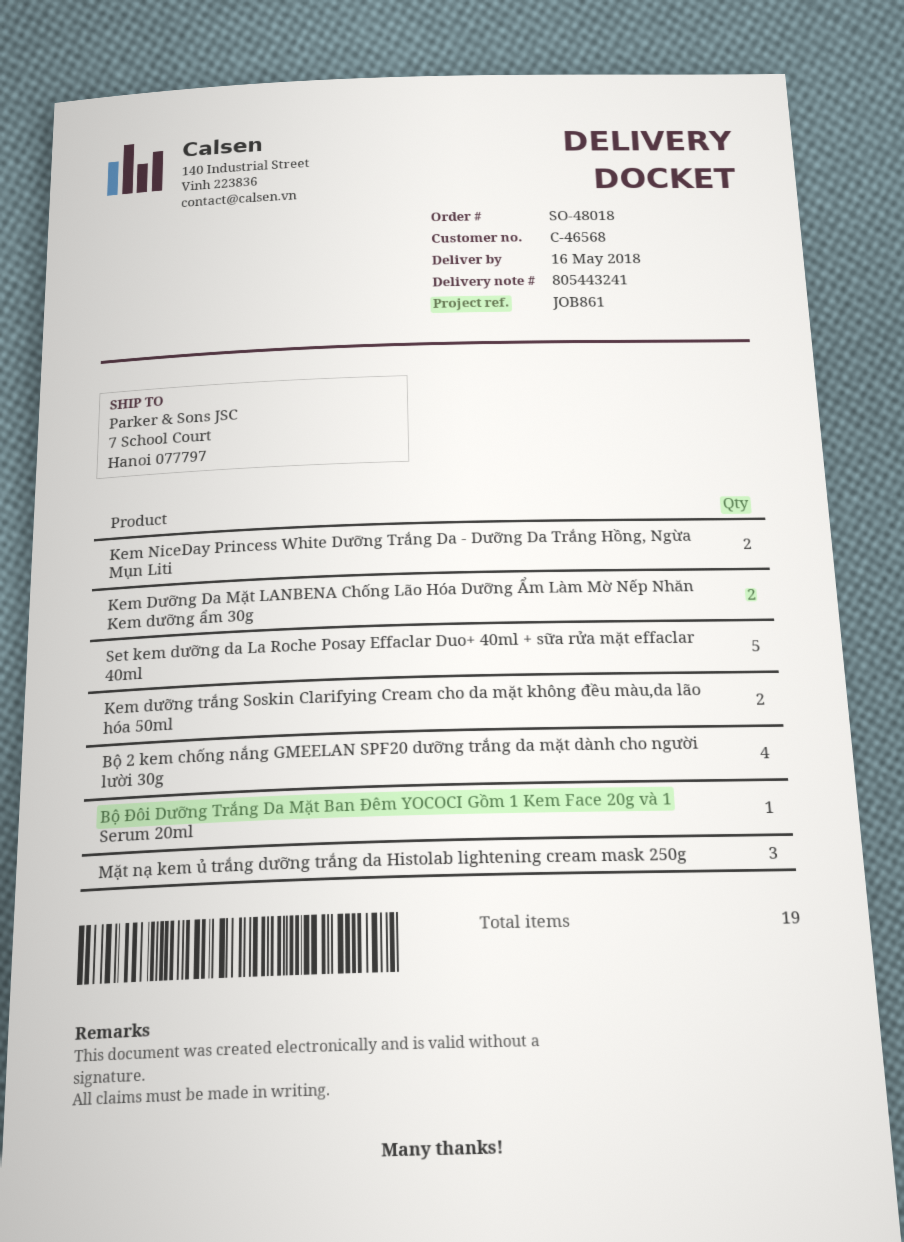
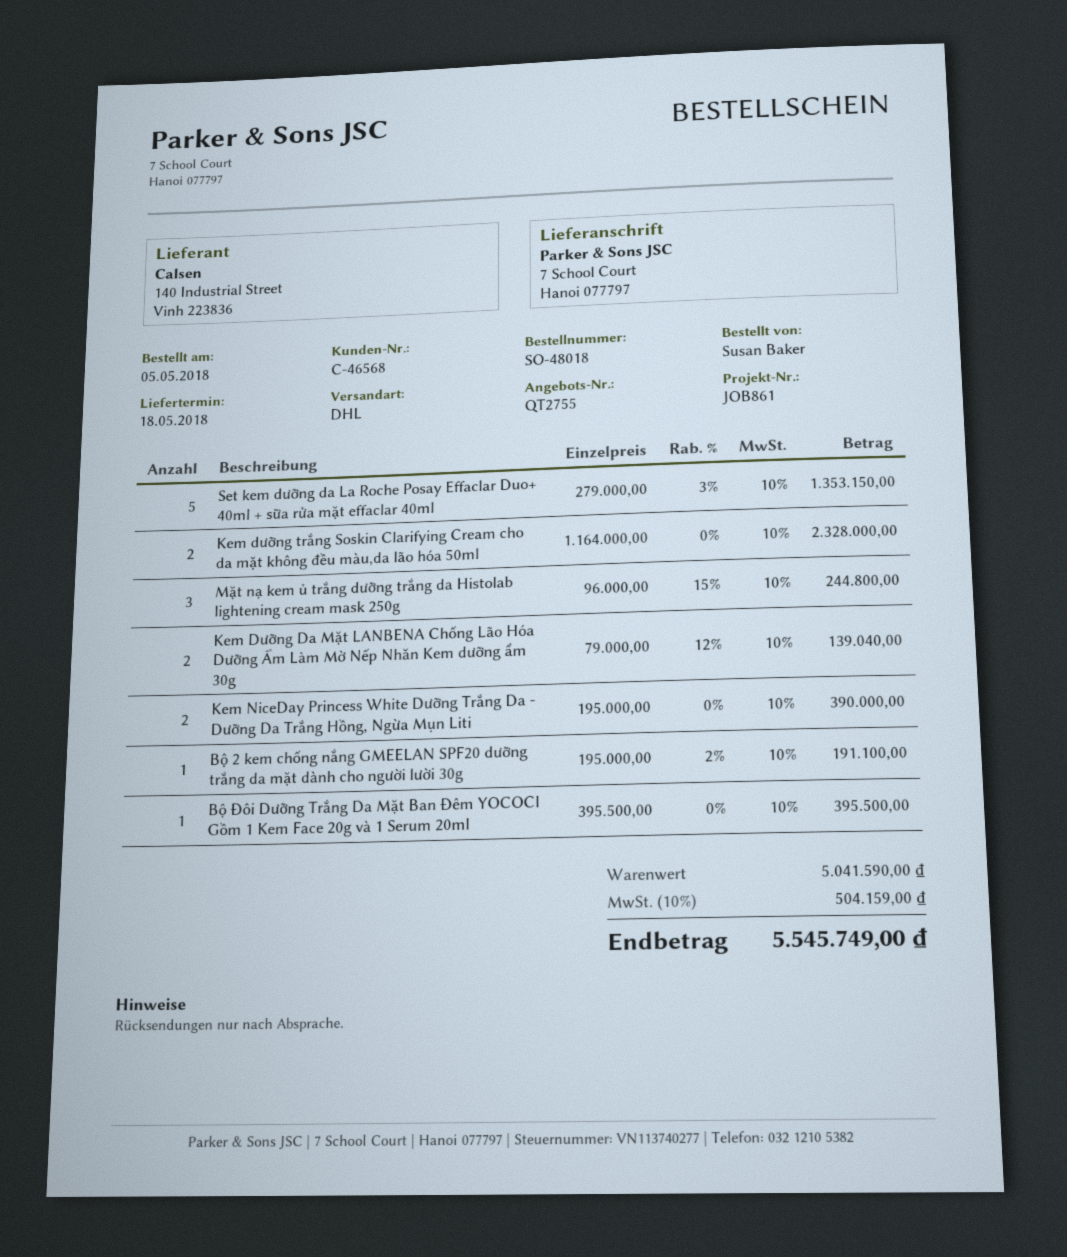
delivery date: 2018-05-16 -> 2018-05-18
Bộ 2 kem chống nắng GMEELAN SPF20 dưỡng trắng da mặt dành cho người lười 30g: 4 -> 1

